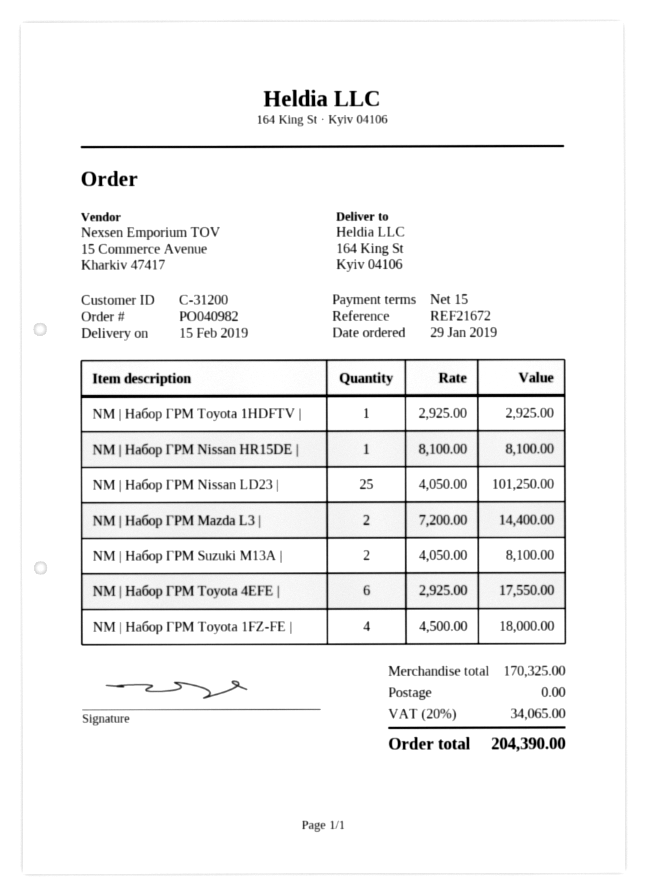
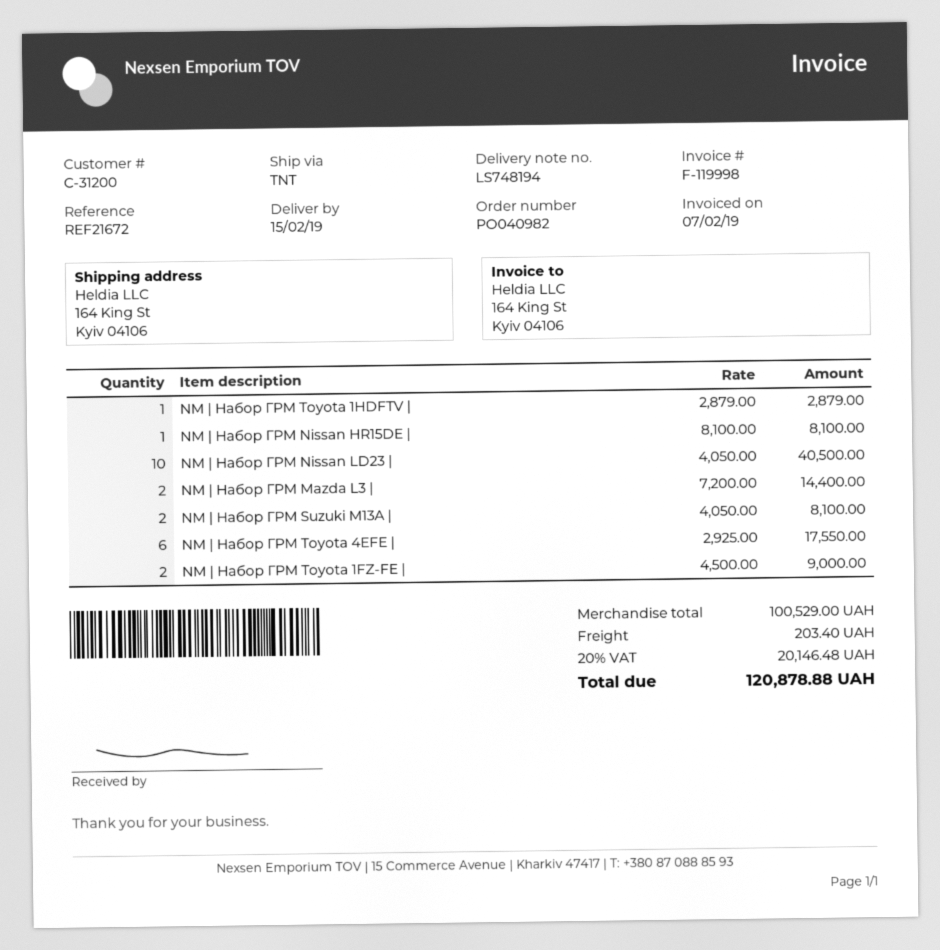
NM | Набор ГРМ Toyota 1HDFTV |: 1 x 2925.00 = 2925.00 -> 1 x 2879.00 = 2879.00
NM | Набор ГРМ Nissan LD23 |: 25 x 4050.00 = 101250.00 -> 10 x 4050.00 = 40500.00
NM | Набор ГРМ Toyota 1FZ-FE |: 4 x 4500.00 = 18000.00 -> 2 x 4500.00 = 9000.00
subtotal: 170325.00 -> 100529.00
shipping: 0.00 -> 203.40
tax: 20% = 34065.00 -> 20% = 20146.48
total: 204390.00 -> 120878.88

